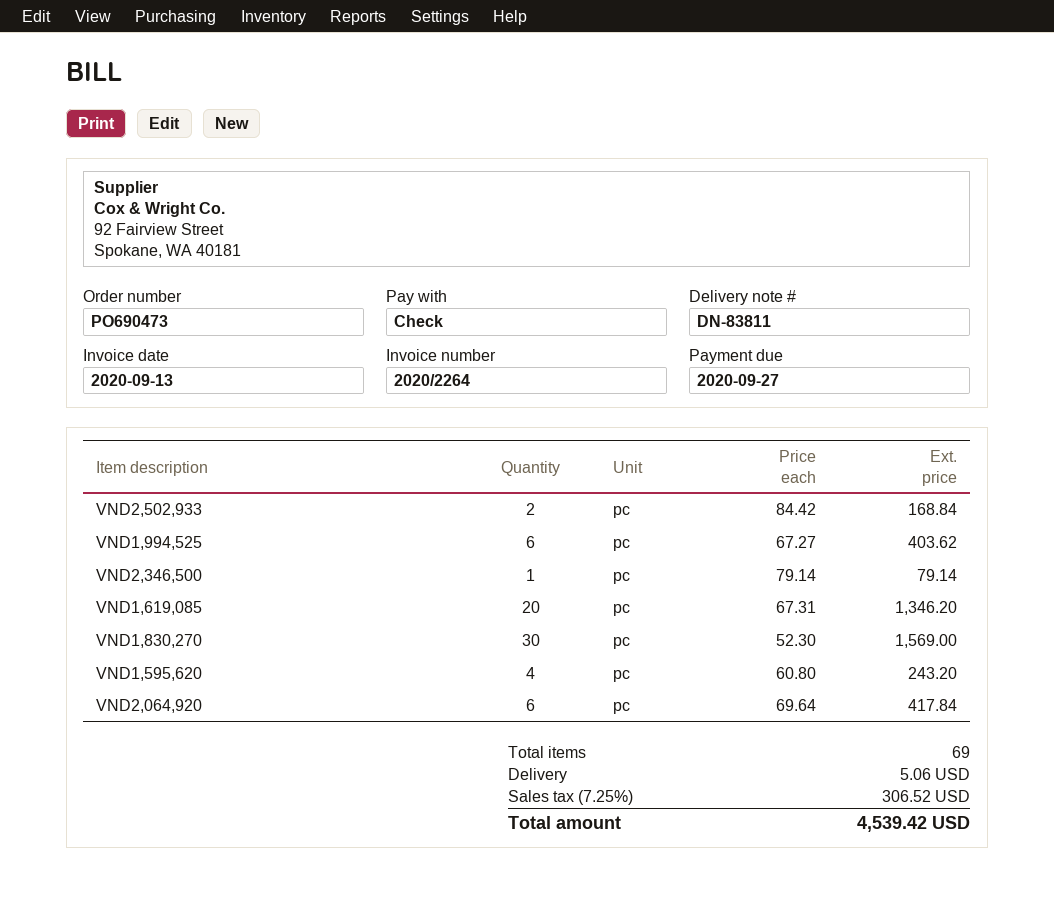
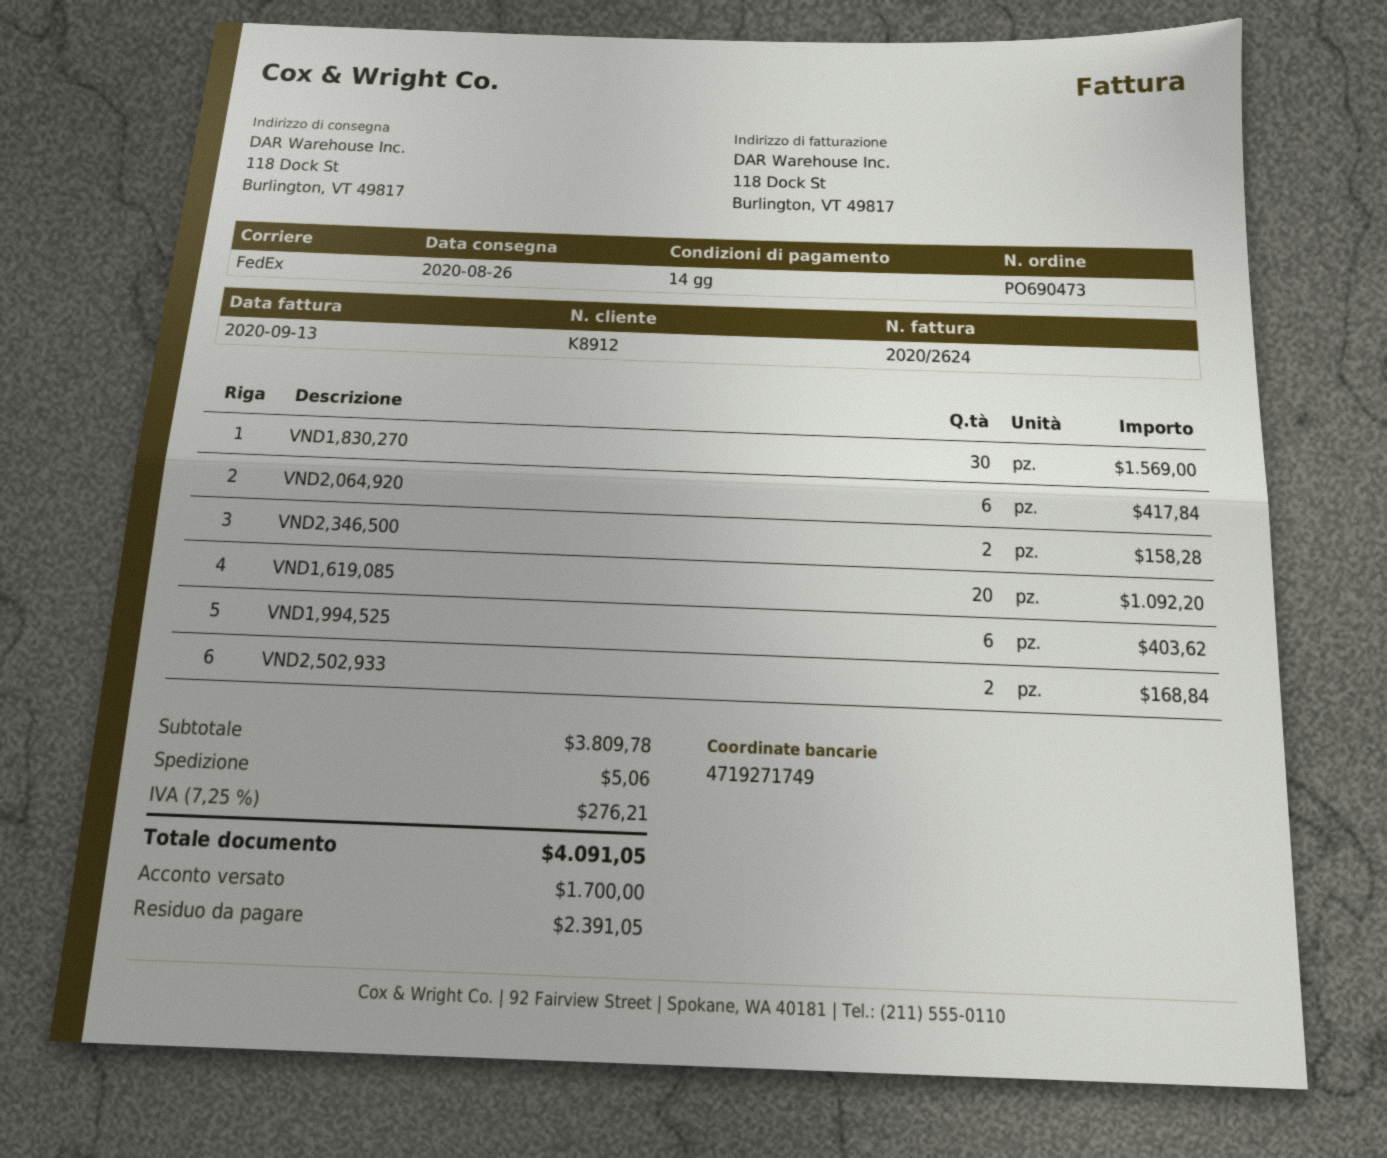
invoice number: 2020/2264 -> 2020/2624
VND2,346,500: 1 for 79.14 -> 2 for 158.28
VND1,619,085: 20 for 1346.20 -> 20 for 1092.20
VND1,595,620: 4 for 243.20 -> none
tax: 7.25% = 306.52 -> 7.25% = 276.21
total: 4539.42 -> 4091.05

